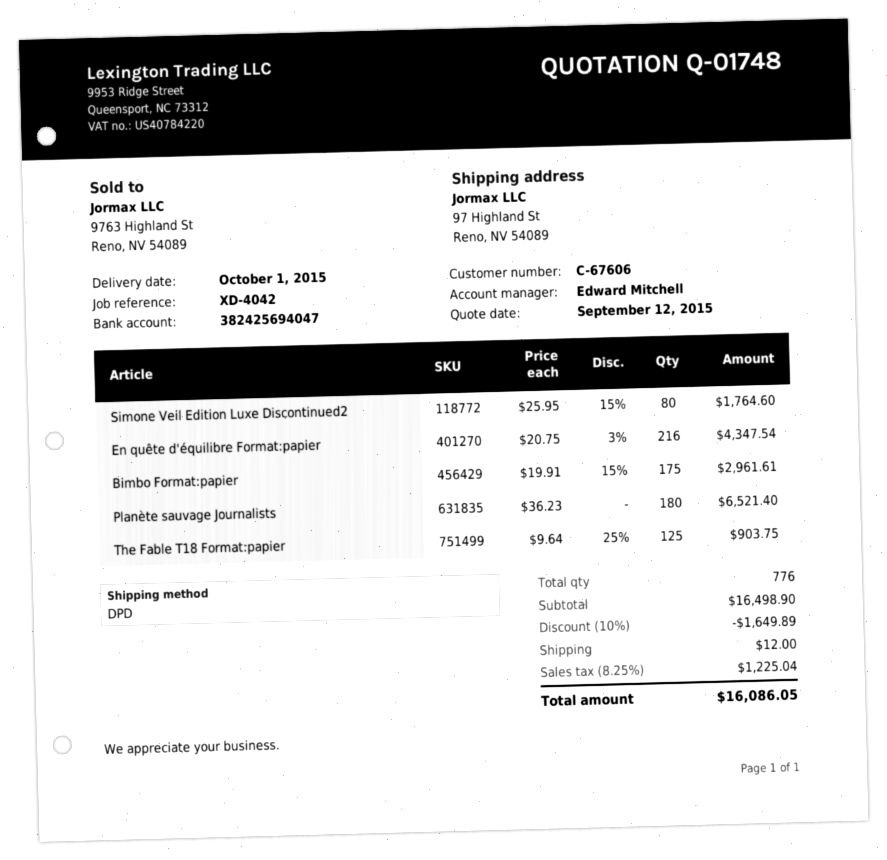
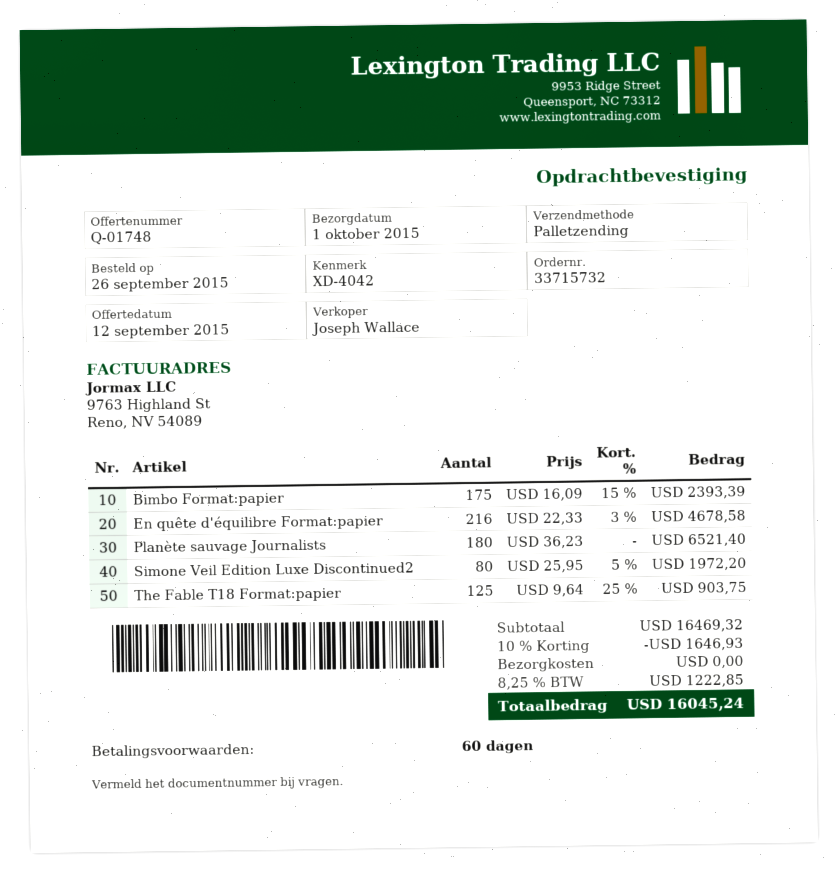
sales rep: Edward Mitchell -> Joseph Wallace
shipping method: DPD -> pallet freight
Simone Veil Edition Luxe Discontinued2: 80 x 25.95 - 15% = 1764.60 -> 80 x 25.95 - 5% = 1972.20
En quête d'équilibre Format:papier: 216 x 20.75 - 3% = 4347.54 -> 216 x 22.33 - 3% = 4678.58
Bimbo Format:papier: 175 x 19.91 - 15% = 2961.61 -> 175 x 16.09 - 15% = 2393.39
subtotal: 16498.90 -> 16469.32
discount: 10% = 1649.89 -> 10% = 1646.93
shipping: 12.00 -> 0.00
tax: 8.25% = 1225.04 -> 8.25% = 1222.85
total: 16086.05 -> 16045.24

